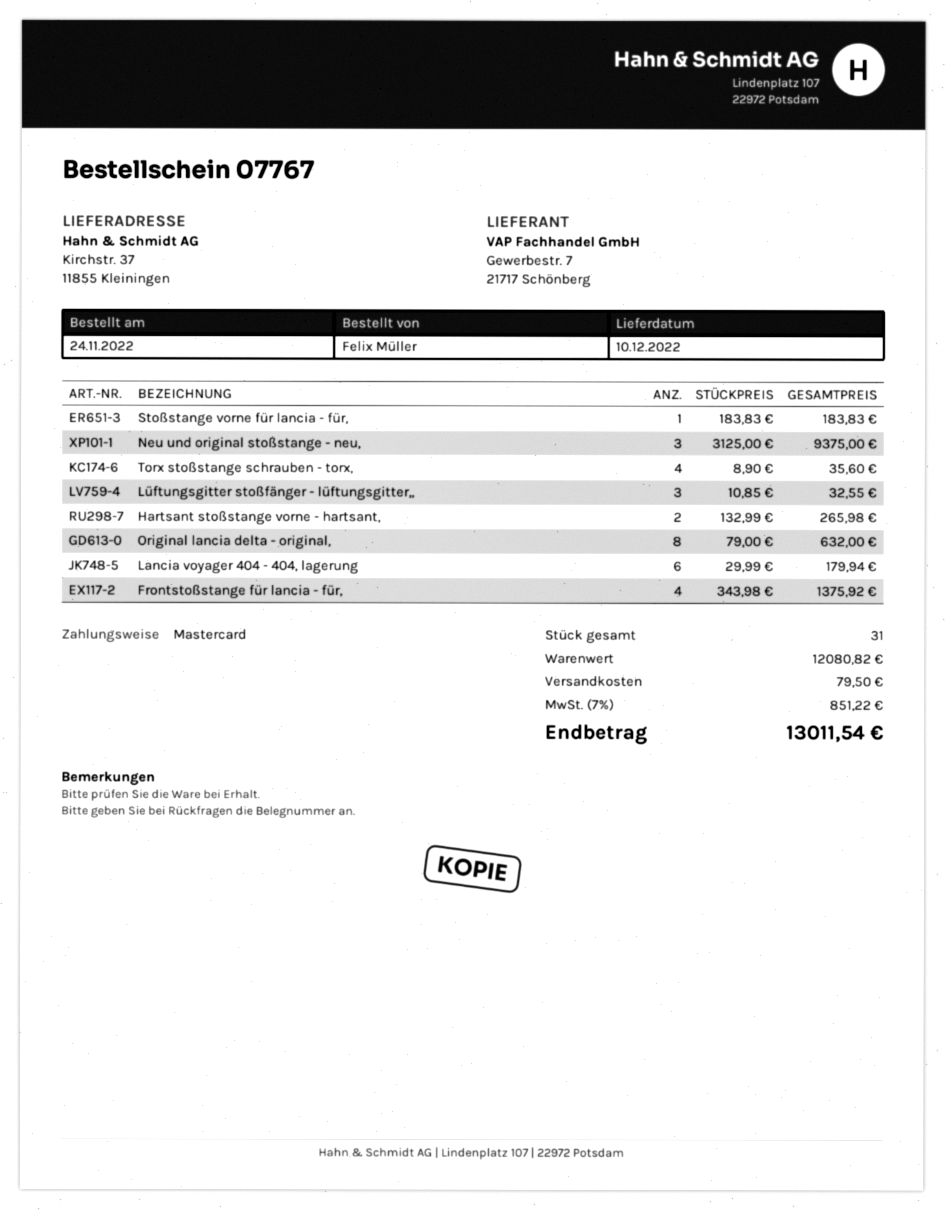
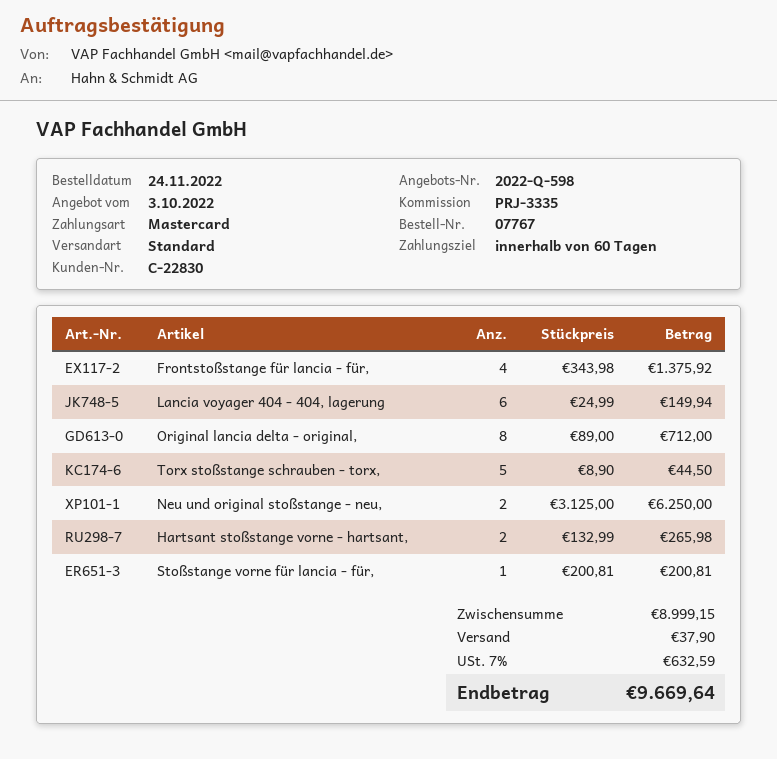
Stoßstange vorne für lancia - für,: 1 x 183.83 = 183.83 -> 1 x 200.81 = 200.81
Neu und original stoßstange - neu,: 3 x 3125.00 = 9375.00 -> 2 x 3125.00 = 6250.00
Torx stoßstange schrauben - torx,: 4 x 8.90 = 35.60 -> 5 x 8.90 = 44.50
Lüftungsgitter stoßfänger - lüftungsgitter,,: 3 x 10.85 = 32.55 -> none
Original lancia delta - original,: 8 x 79.00 = 632.00 -> 8 x 89.00 = 712.00
Lancia voyager 404 - 404, lagerung: 6 x 29.99 = 179.94 -> 6 x 24.99 = 149.94
subtotal: 12080.82 -> 8999.15
shipping: 79.50 -> 37.90
tax: 7% = 851.22 -> 7% = 632.59
total: 13011.54 -> 9669.64

